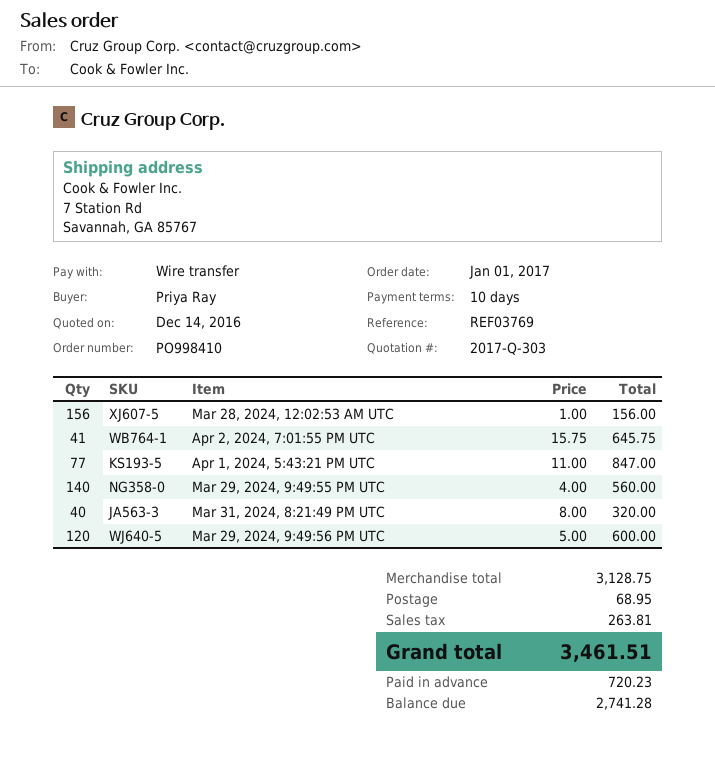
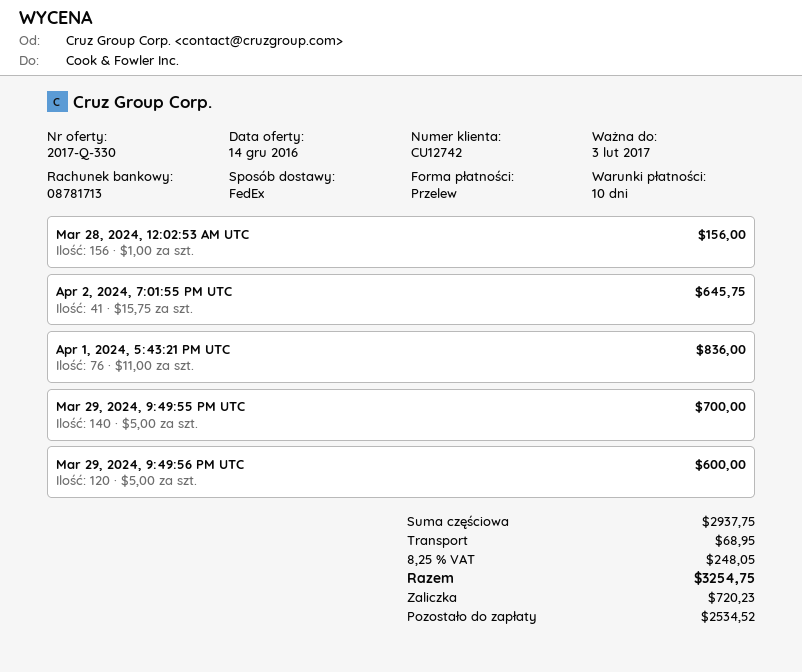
quote number: 2017-Q-303 -> 2017-Q-330
Apr 1, 2024, 5:43:21 PM UTC: 77 x 11.00 = 847.00 -> 76 x 11.00 = 836.00
Mar 29, 2024, 9:49:55 PM UTC: 140 x 4.00 = 560.00 -> 140 x 5.00 = 700.00
Mar 31, 2024, 8:21:49 PM UTC: 40 x 8.00 = 320.00 -> none
subtotal: 3128.75 -> 2937.75
tax: 263.81 -> 248.05
total: 3461.51 -> 3254.75
balance: 2741.28 -> 2534.52

